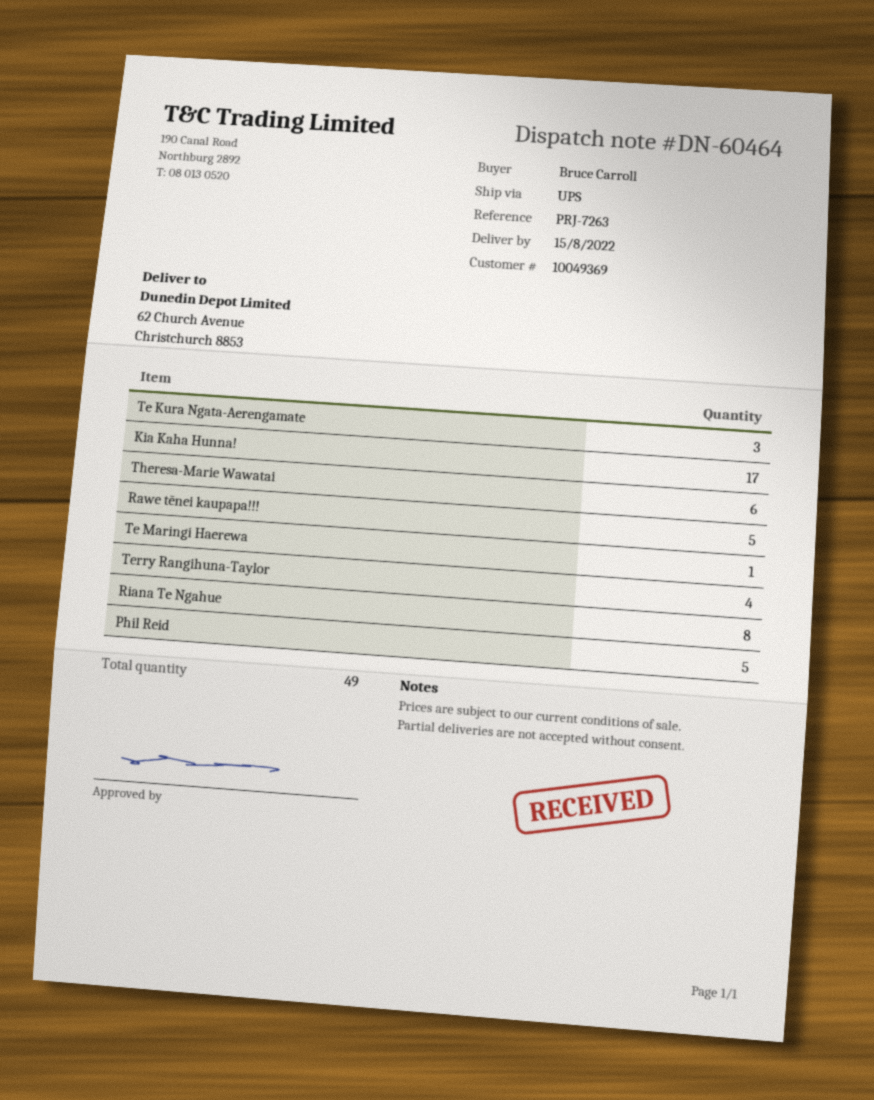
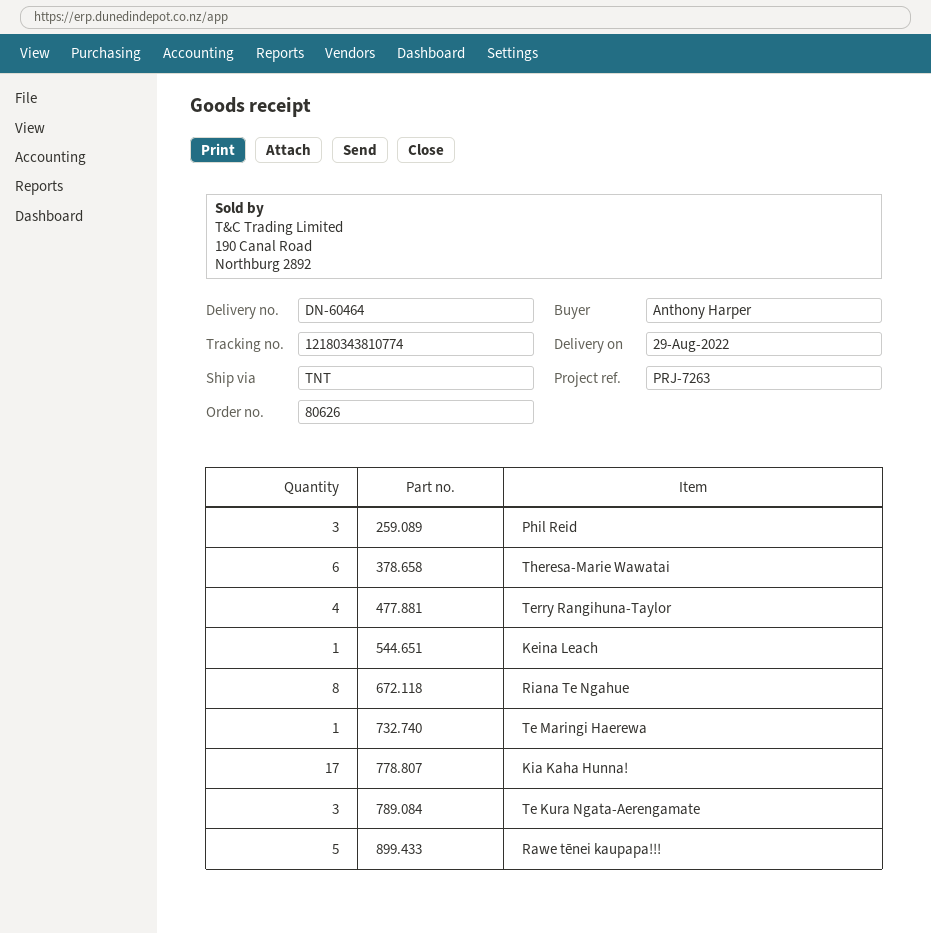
delivery date: 2022-08-15 -> 2022-08-29
ordered by: Bruce Carroll -> Anthony Harper
shipping method: UPS -> TNT
Phil Reid: 5 -> 3
Keina Leach: none -> 1

